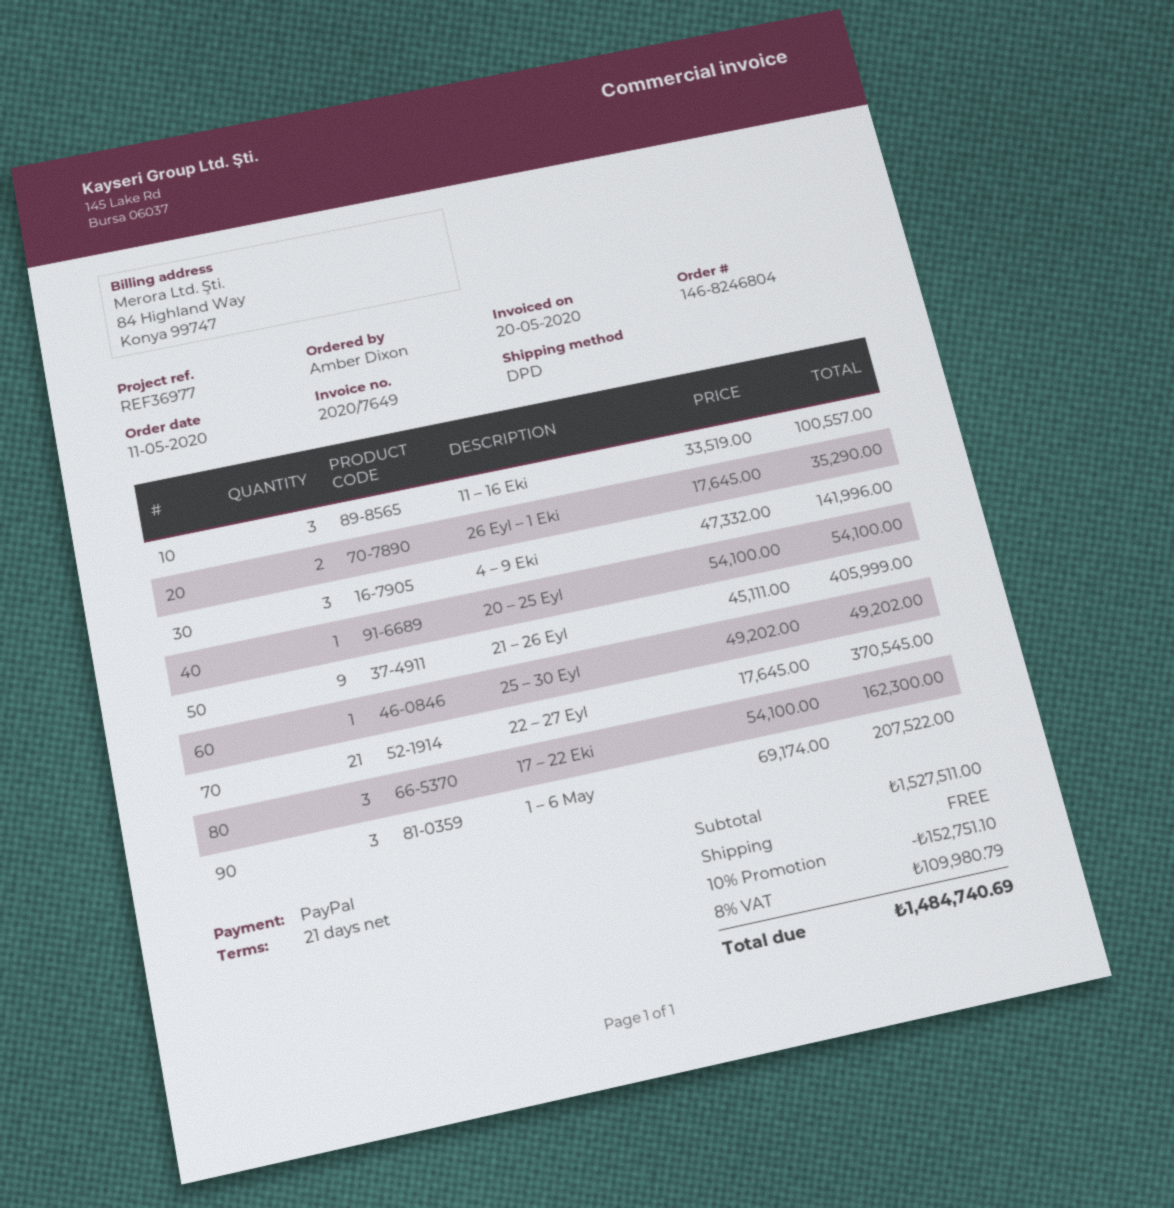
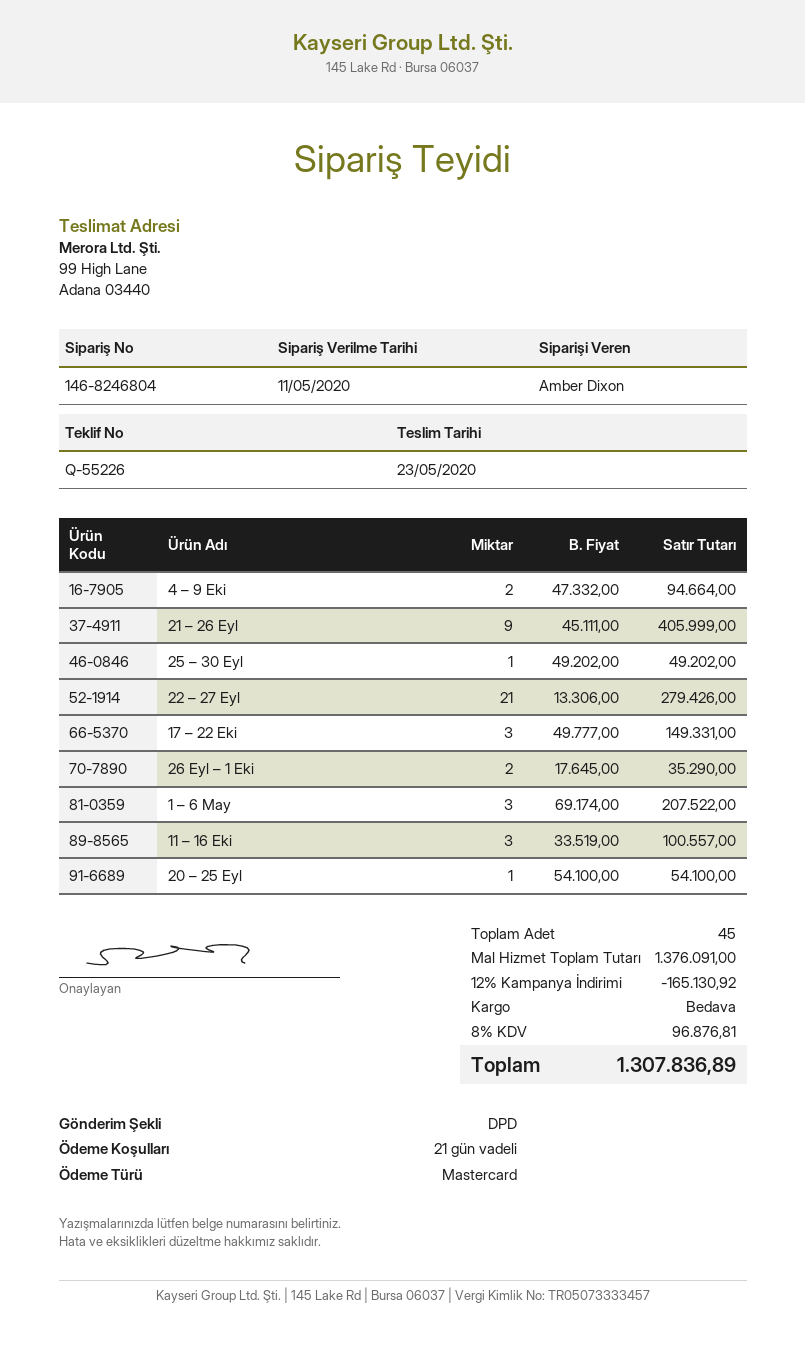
payment method: PayPal -> Mastercard
4 – 9 Eki: 3 x 47332.00 = 141996.00 -> 2 x 47332.00 = 94664.00
22 – 27 Eyl: 21 x 17645.00 = 370545.00 -> 21 x 13306.00 = 279426.00
17 – 22 Eki: 3 x 54100.00 = 162300.00 -> 3 x 49777.00 = 149331.00
subtotal: 1527511.00 -> 1376091.00
discount: 10% = 152751.10 -> 12% = 165130.92
tax: 8% = 109980.79 -> 8% = 96876.81
total: 1484740.69 -> 1307836.89

